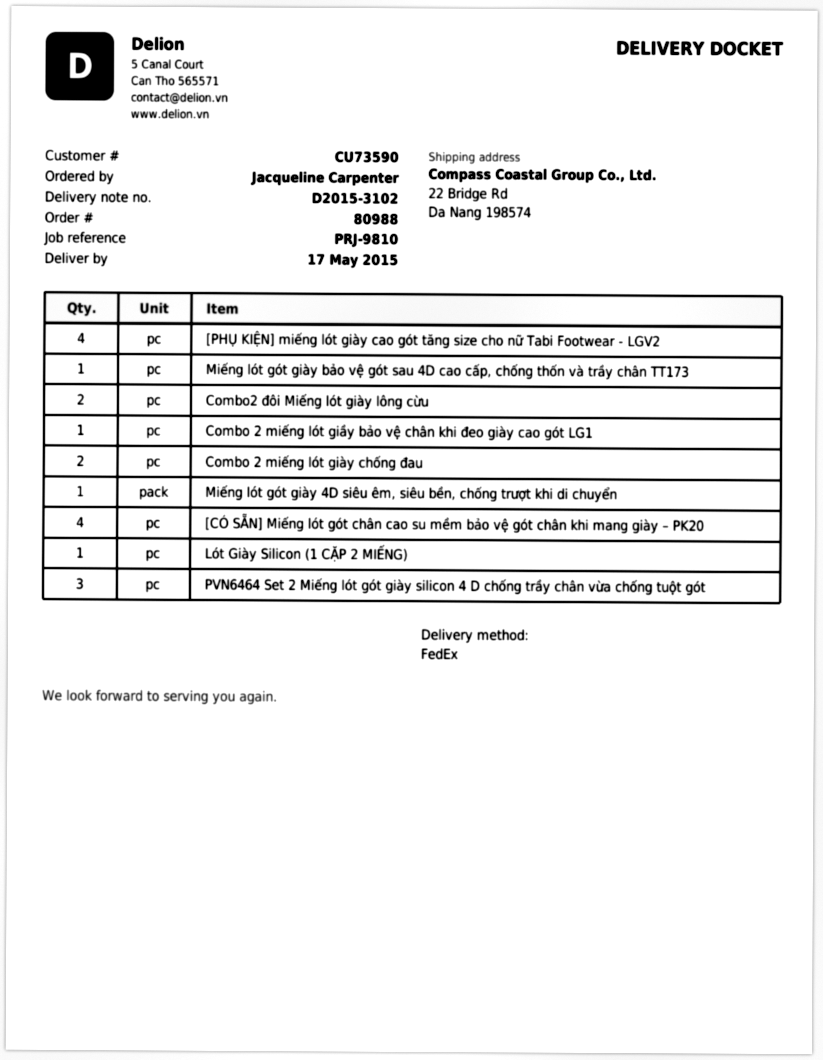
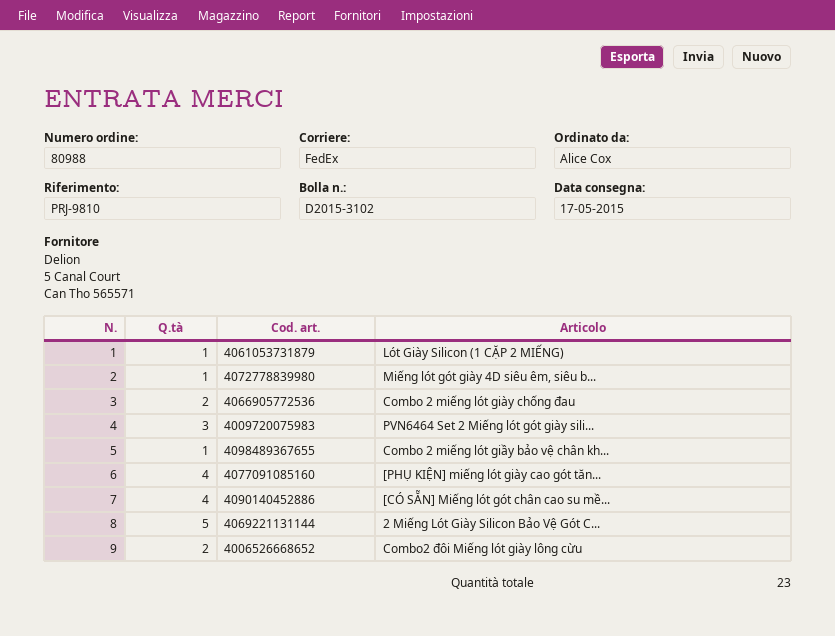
ordered by: Jacqueline Carpenter -> Alice Cox
Miếng lót gót giày bảo vệ gót sau 4D cao cấp, chống thốn và trầy chân TT173: 1 -> none
2 Miếng Lót Giày Silicon Bảo Vệ Gót C...: none -> 5

